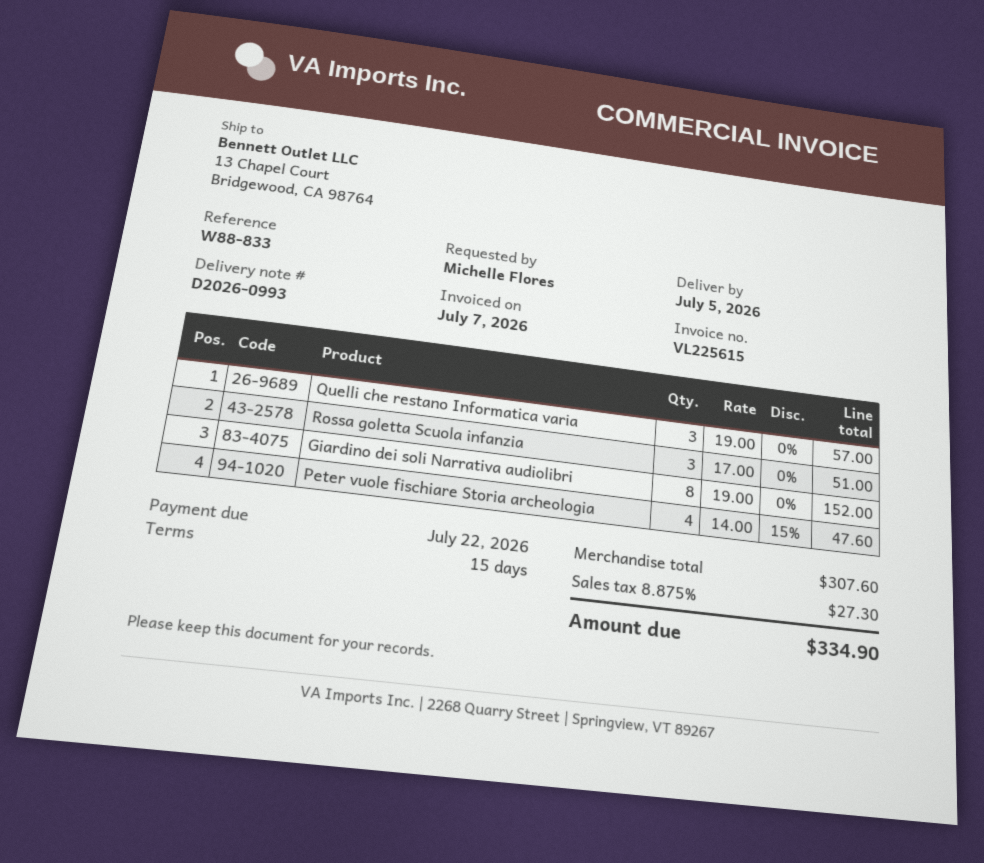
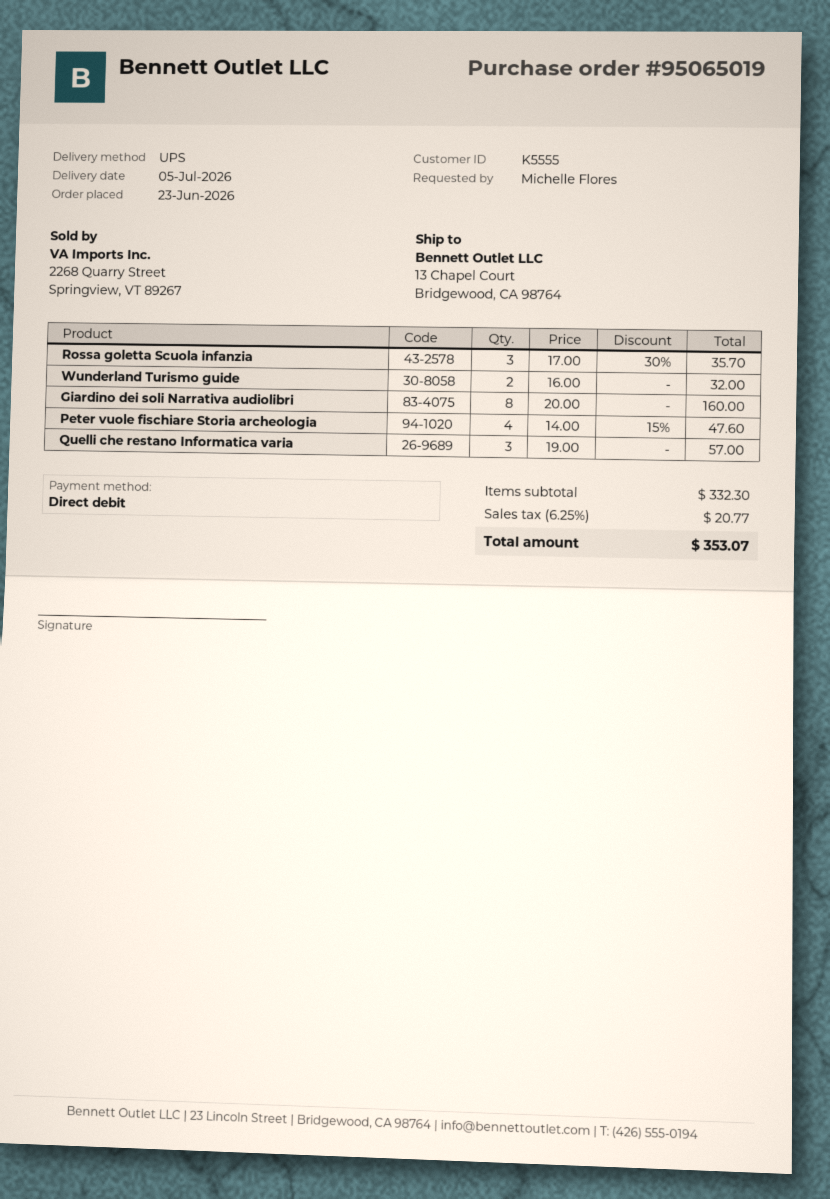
Rossa goletta Scuola infanzia: 3 x 17.00 = 51.00 -> 3 x 17.00 - 30% = 35.70
Giardino dei soli Narrativa audiolibri: 8 x 19.00 = 152.00 -> 8 x 20.00 = 160.00
Wunderland Turismo guide: none -> 2 x 16.00 = 32.00
subtotal: 307.60 -> 332.30
tax: 8.875% = 27.30 -> 6.25% = 20.77
total: 334.90 -> 353.07

